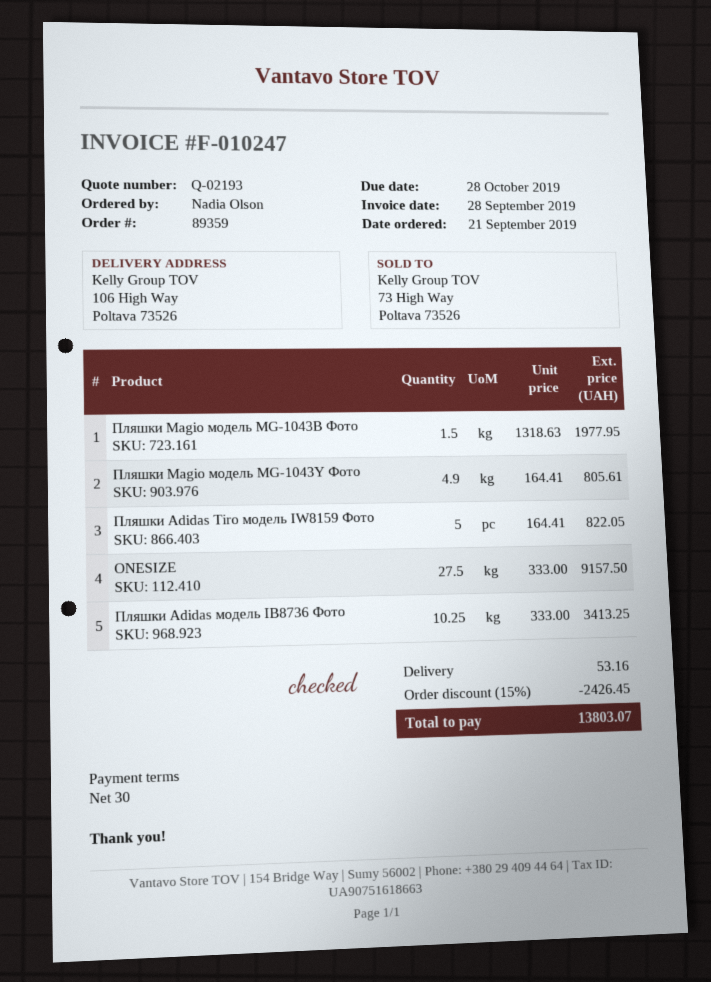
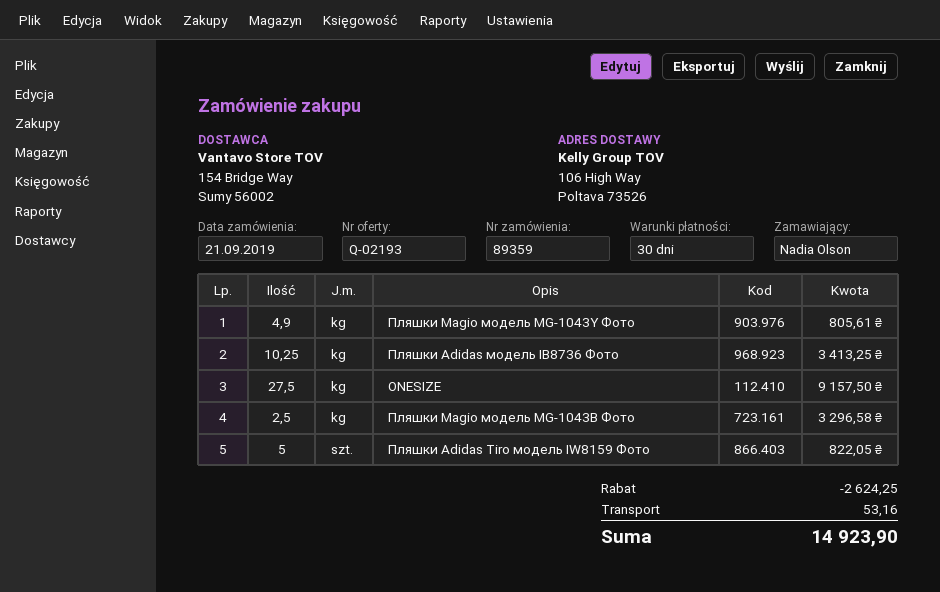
Пляшки Magio модель MG-1043B Фото: 1.5 for 1977.95 -> 2.5 for 3296.58
discount: 2426.45 -> 2624.25
total: 13803.07 -> 14923.90

